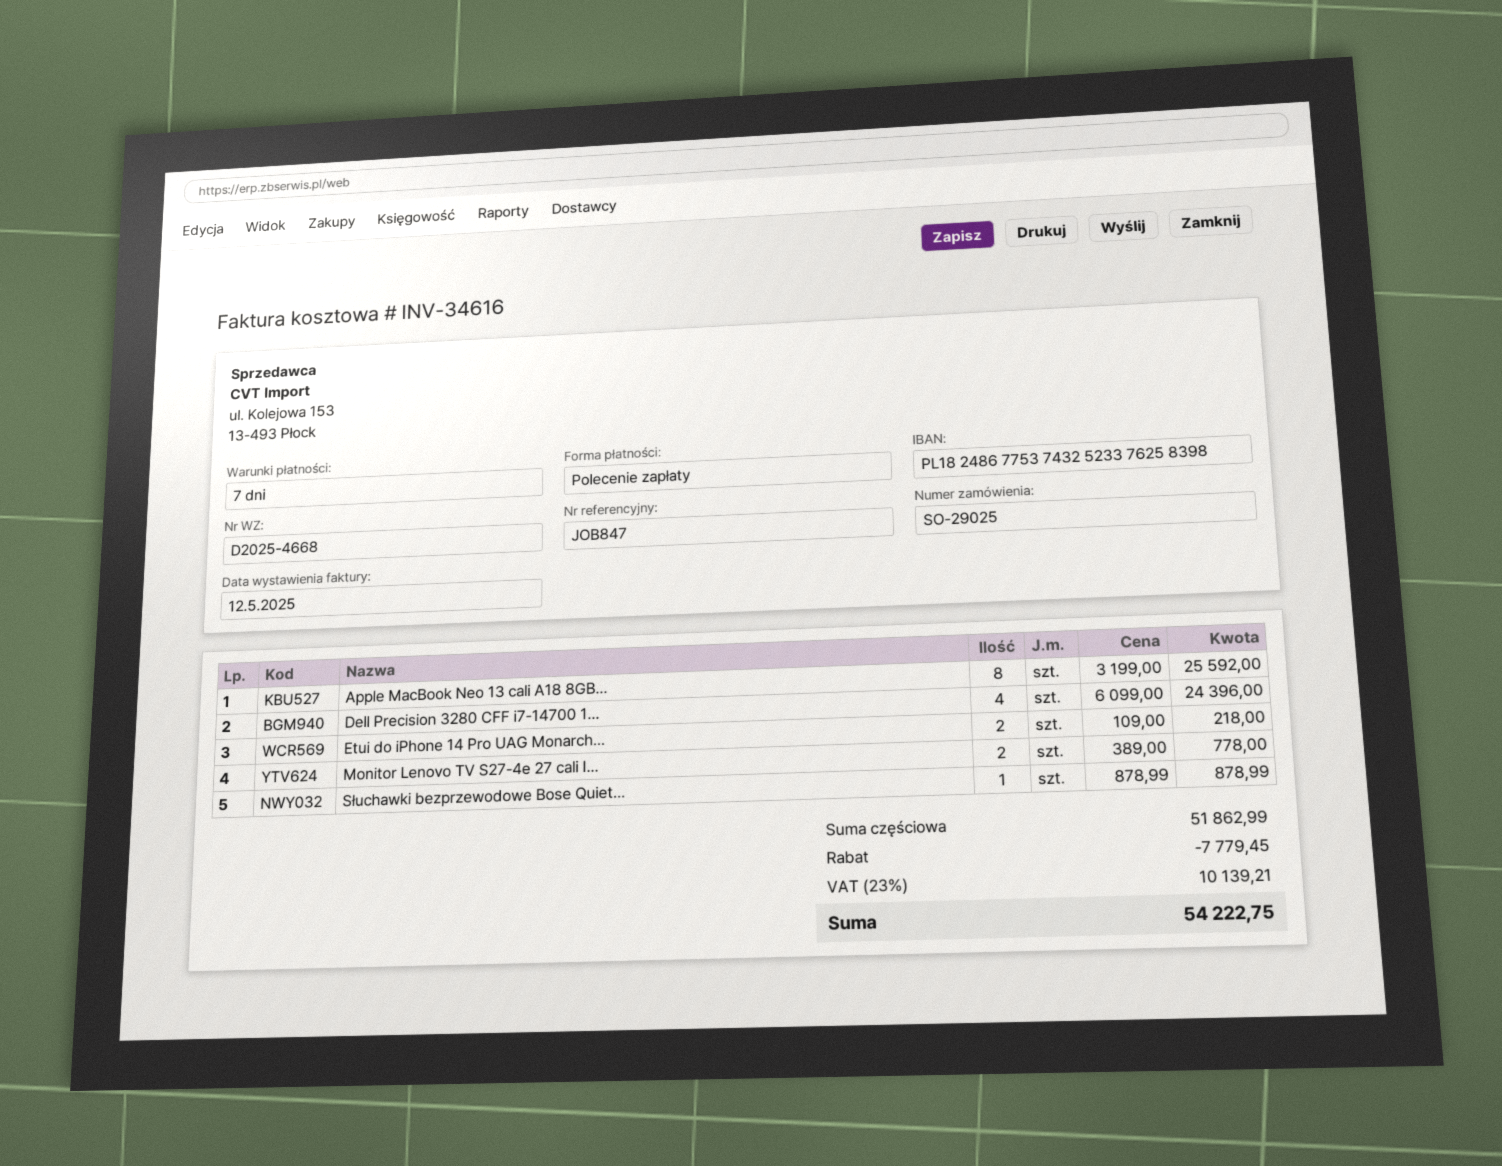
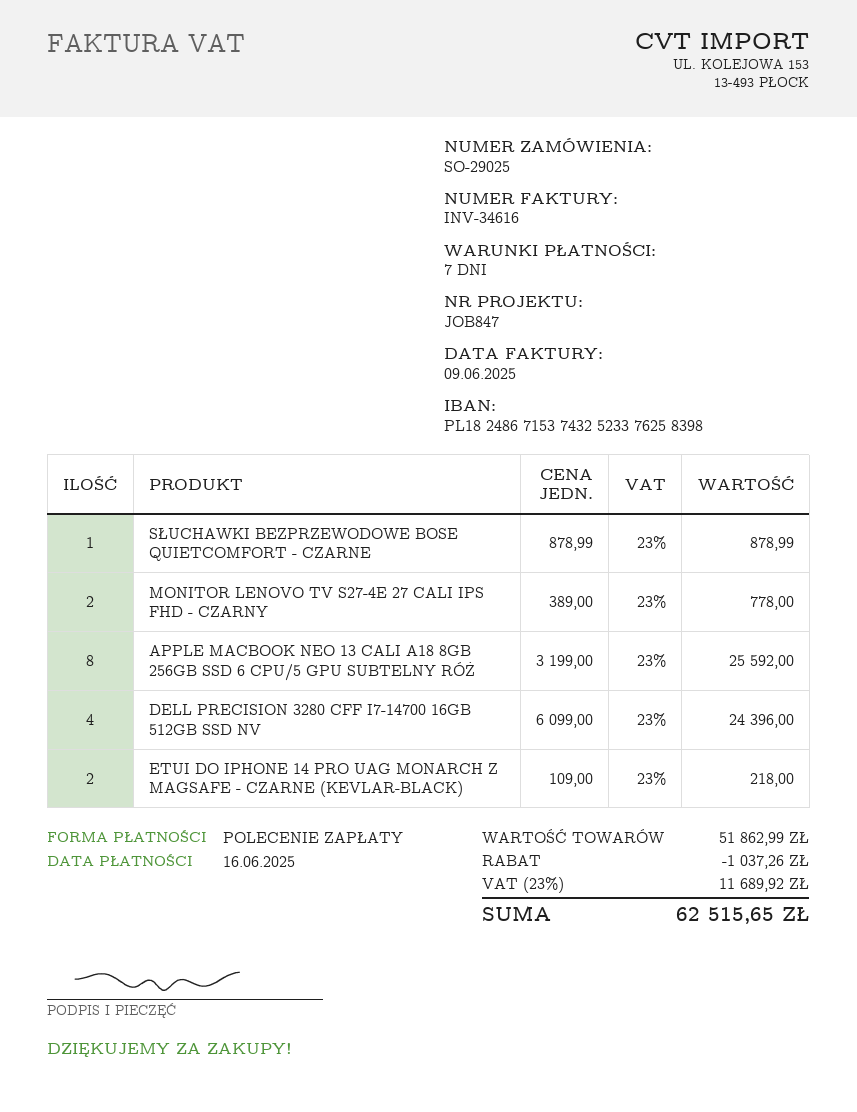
invoice date: 2025-05-12 -> 2025-06-09
bank account: PL18248677537432523376258398 -> PL18248671537432523376258398
discount: 7779.45 -> 1037.26
tax: 23% = 10139.21 -> 23% = 11689.92
total: 54222.75 -> 62515.65

